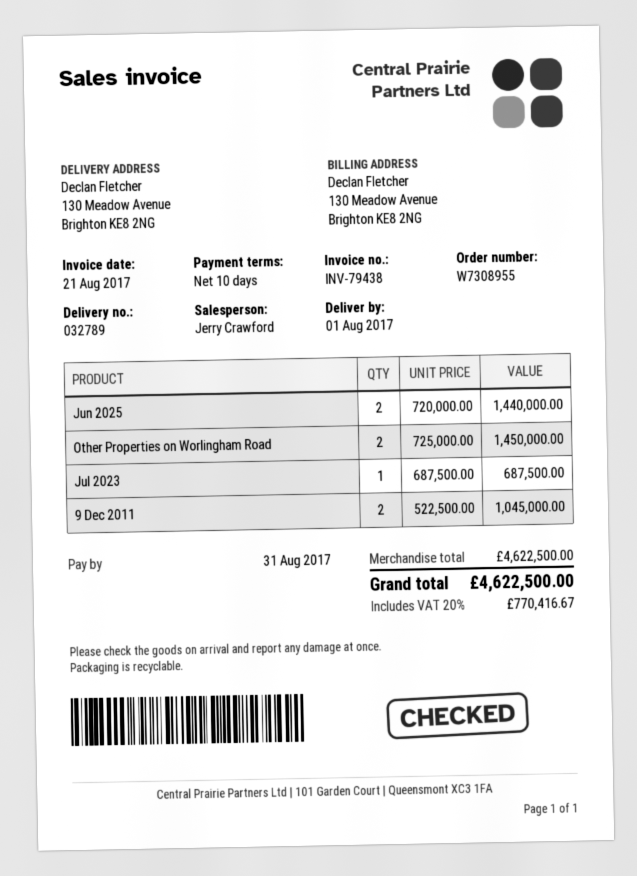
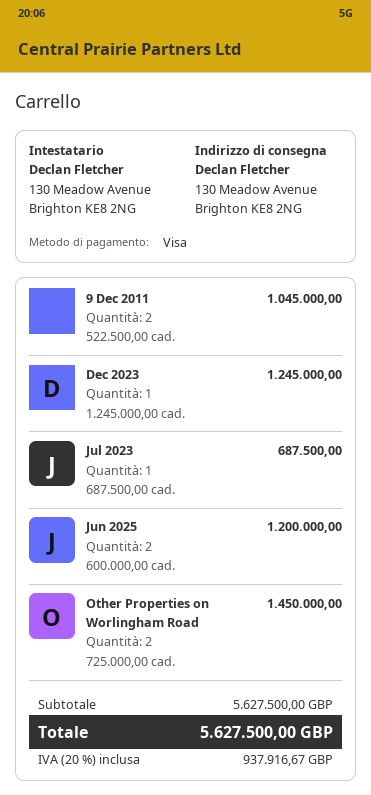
Jun 2025: 2 x 720000.00 = 1440000.00 -> 2 x 600000.00 = 1200000.00
Dec 2023: none -> 1 x 1245000.00 = 1245000.00
subtotal: 4622500.00 -> 5627500.00
tax: 20% = 770416.67 -> 20% = 937916.67
total: 4622500.00 -> 5627500.00

